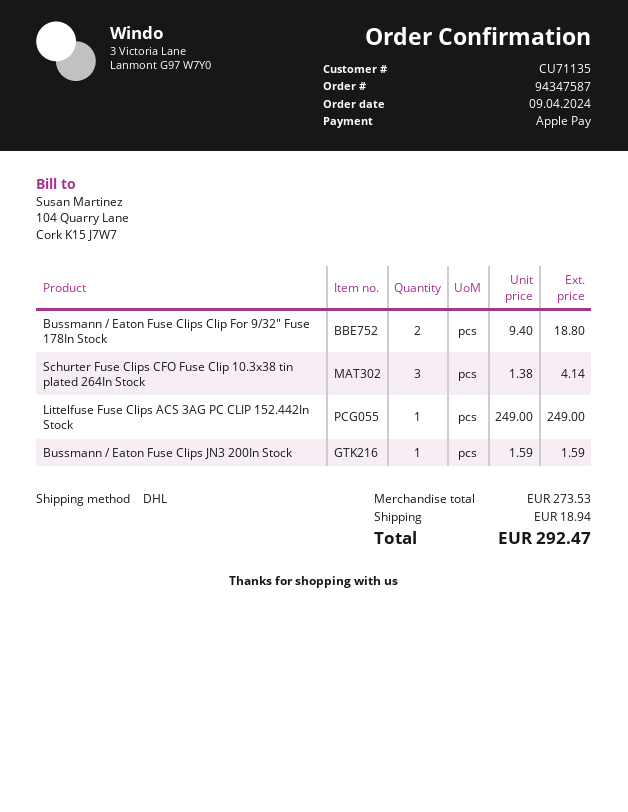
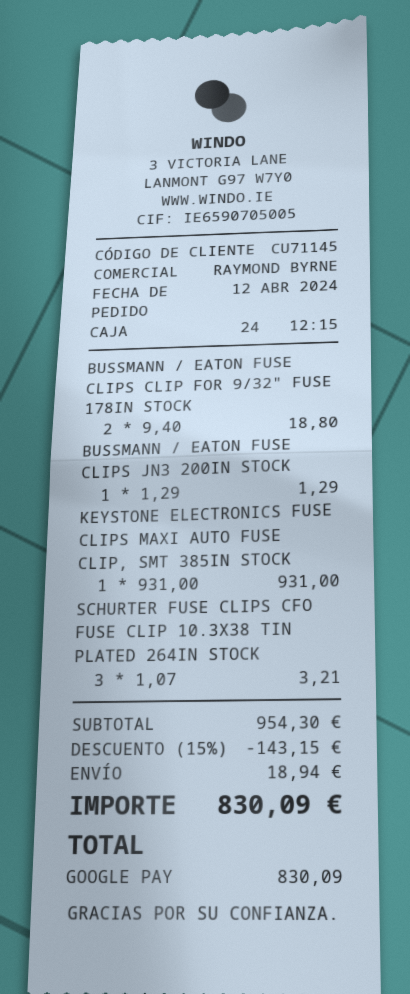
order date: 2024-04-09 -> 2024-04-12
customer number: CU71135 -> CU71145
payment method: Apple Pay -> Google Pay
Schurter Fuse Clips CFO Fuse Clip 10.3x38 tin plated 264In Stock: 3 x 1.38 = 4.14 -> 3 x 1.07 = 3.21
Littelfuse Fuse Clips ACS 3AG PC CLIP 152.442In Stock: 1 x 249.00 = 249.00 -> none
Bussmann / Eaton Fuse Clips JN3 200In Stock: 1 x 1.59 = 1.59 -> 1 x 1.29 = 1.29
KEYSTONE ELECTRONICS FUSE CLIPS MAXI AUTO FUSE CLIP, SMT 385IN STOCK: none -> 1 x 931.00 = 931.00
subtotal: 273.53 -> 954.30
discount: none -> 15% = 143.15
total: 292.47 -> 830.09

